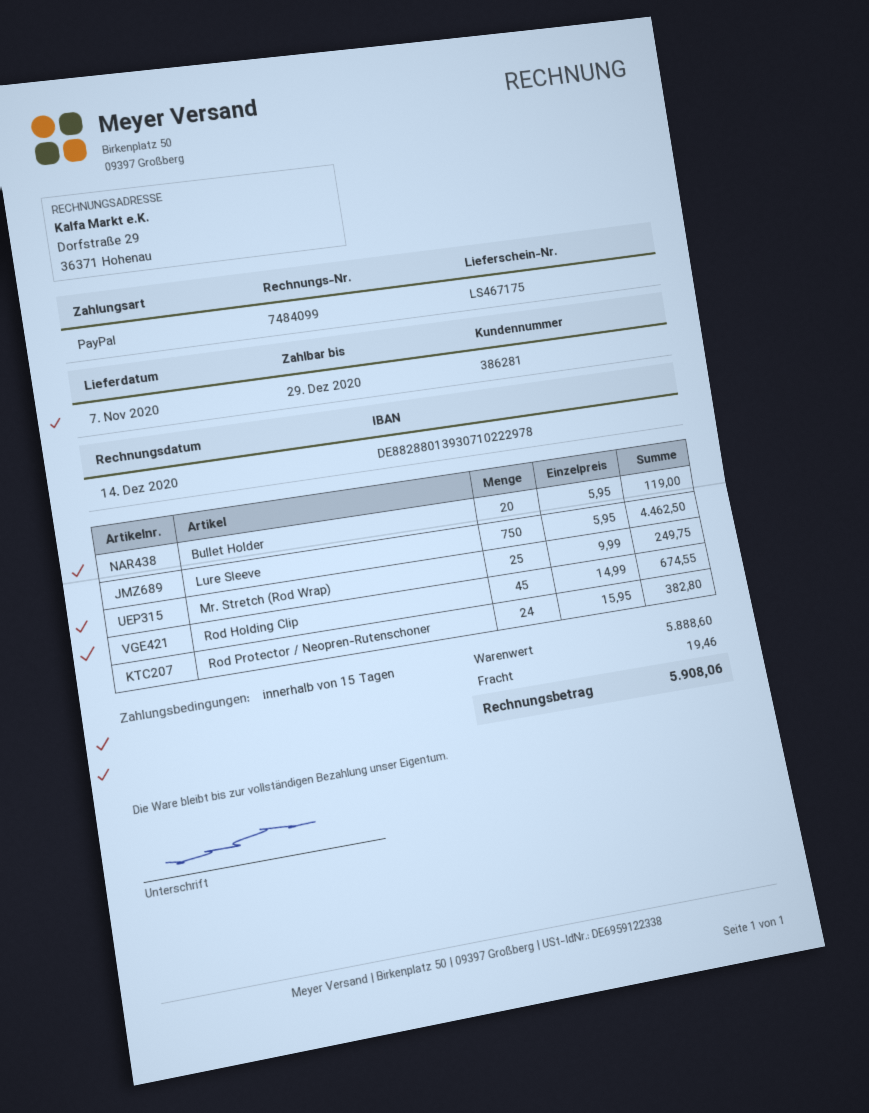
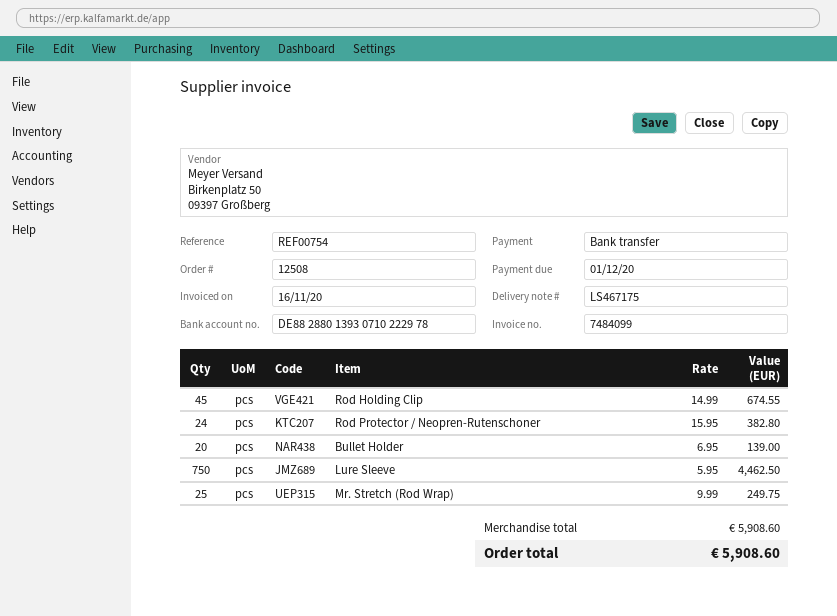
invoice date: 2020-12-14 -> 2020-11-16
due date: 2020-12-29 -> 2020-12-01
payment method: PayPal -> bank transfer
Bullet Holder: 20 x 5.95 = 119.00 -> 20 x 6.95 = 139.00
subtotal: 5888.60 -> 5908.60
shipping: 19.46 -> none
total: 5908.06 -> 5908.60

